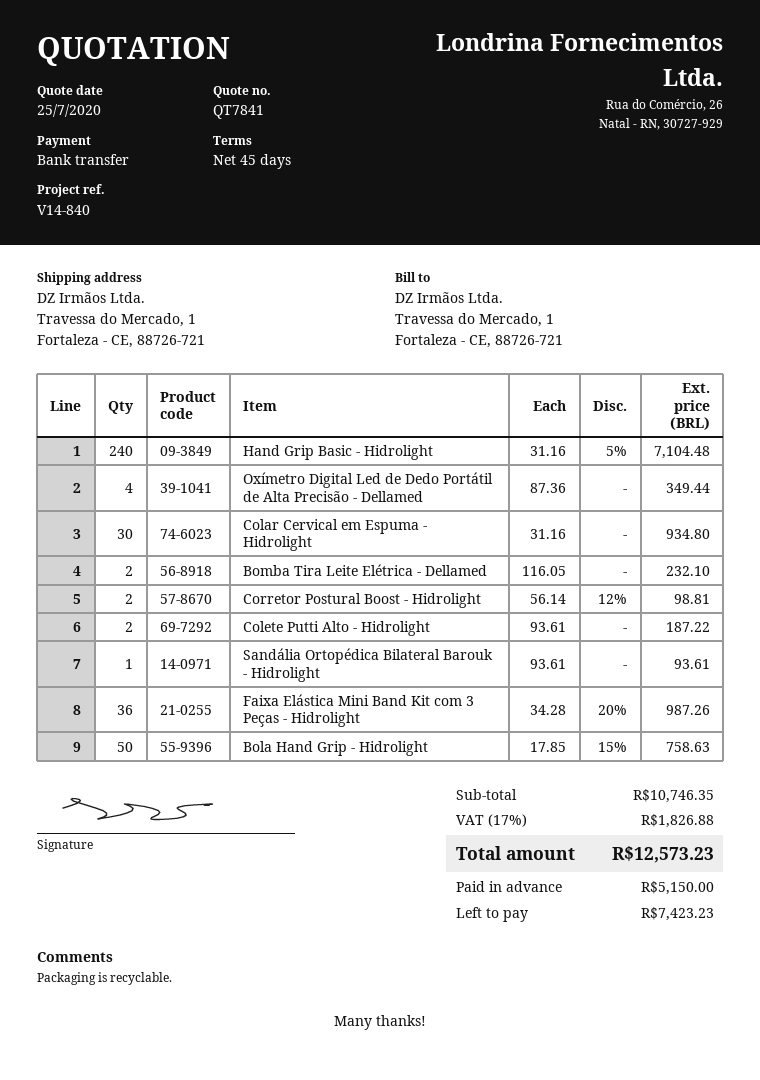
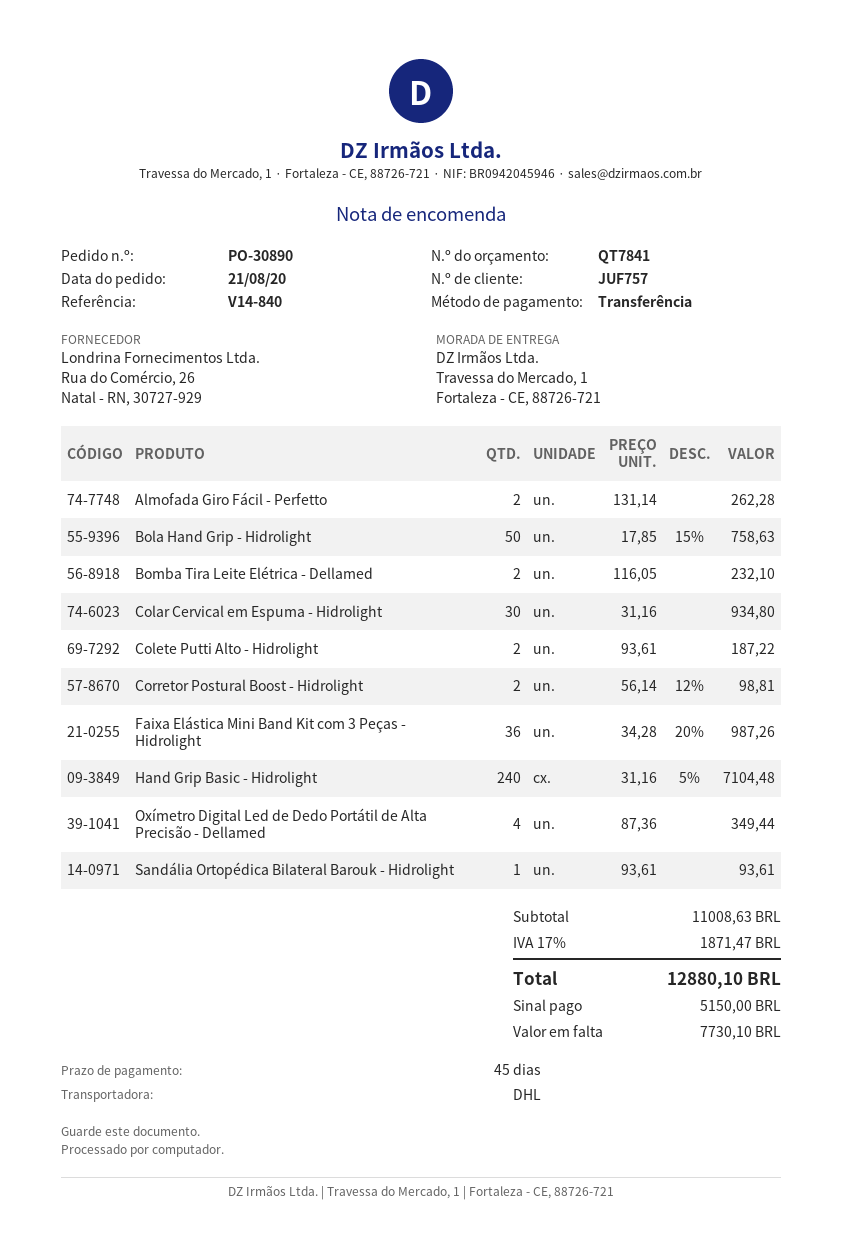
Almofada Giro Fácil - Perfetto: none -> 2 x 131.14 = 262.28
subtotal: 10746.35 -> 11008.63
tax: 17% = 1826.88 -> 17% = 1871.47
total: 12573.23 -> 12880.10
balance: 7423.23 -> 7730.10

